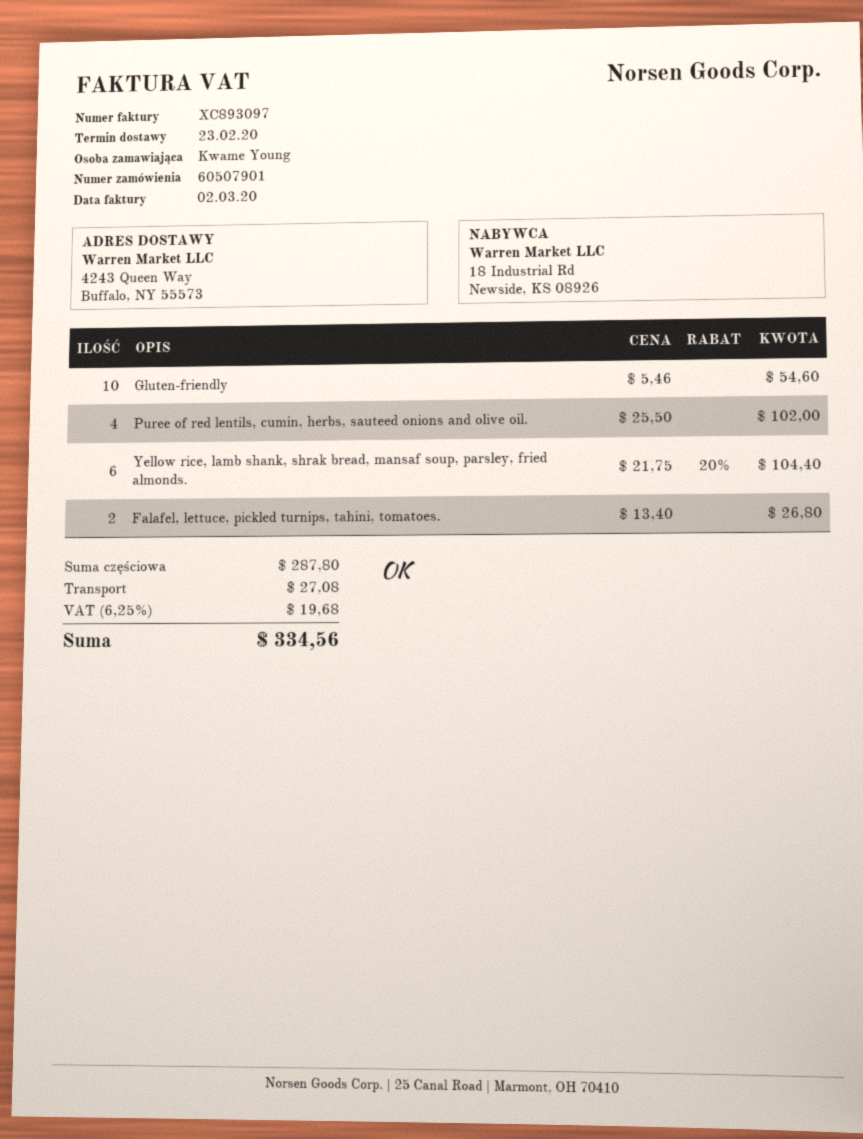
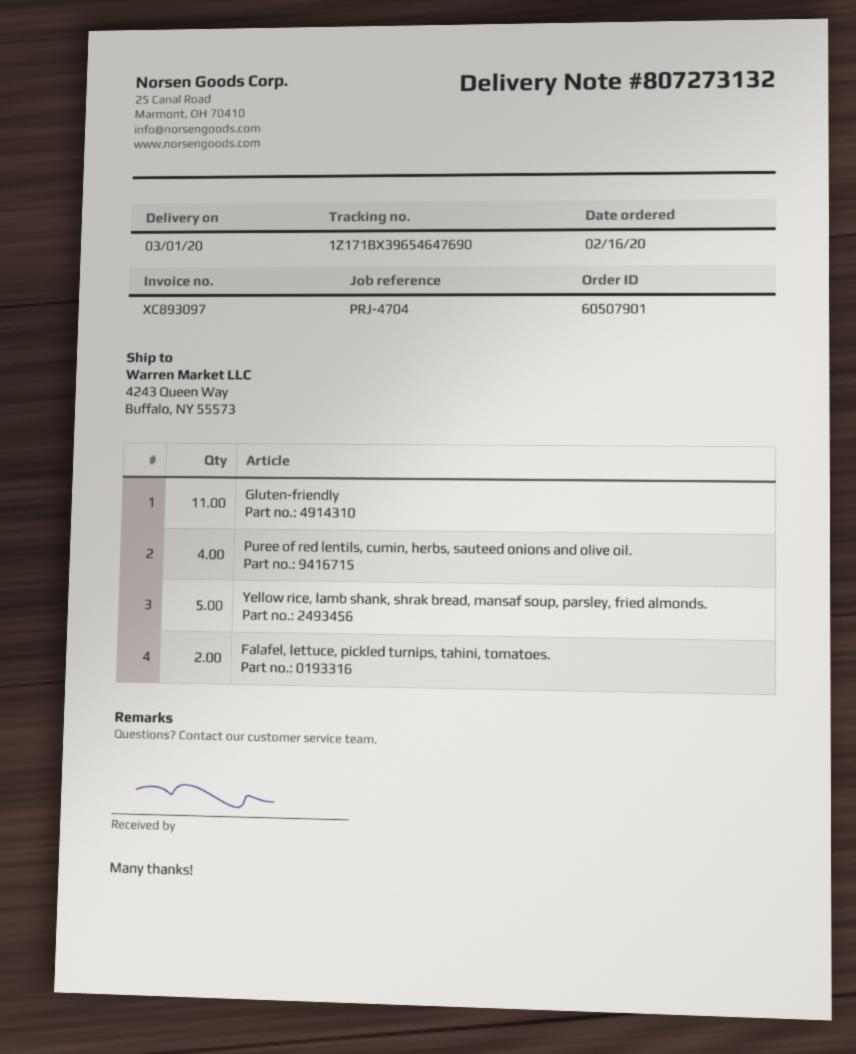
delivery date: 2020-02-23 -> 2020-03-01
Gluten-friendly: 10 -> 11
Yellow rice, lamb shank, shrak bread, mansaf soup, parsley, fried almonds.: 6 -> 5

